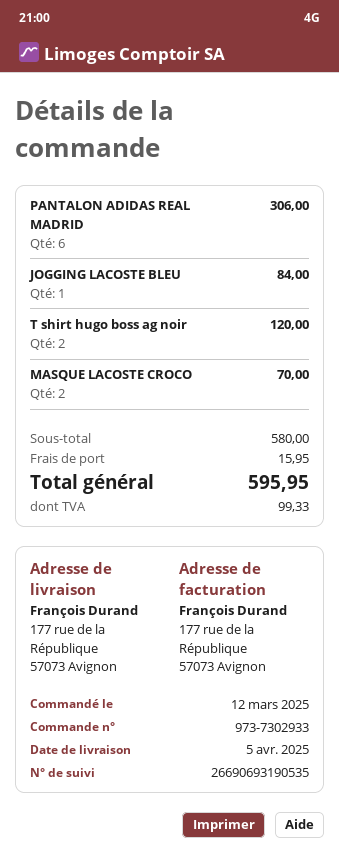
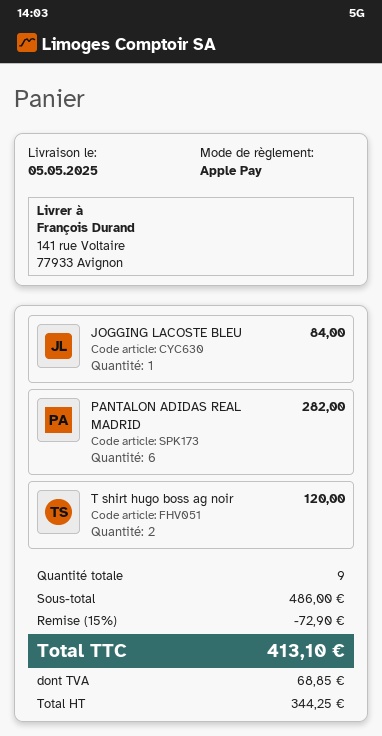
delivery date: 2025-04-05 -> 2025-05-05
ship to: 177 rue de la République, 57073 Avignon -> 141 rue Voltaire, 77933 Avignon
PANTALON ADIDAS REAL MADRID: 6 for 306.00 -> 6 for 282.00
MASQUE LACOSTE CROCO: 2 for 70.00 -> none
subtotal: 580.00 -> 486.00
discount: none -> 15% = 72.90
shipping: 15.95 -> none
tax: 99.33 -> 68.85
total: 595.95 -> 413.10

